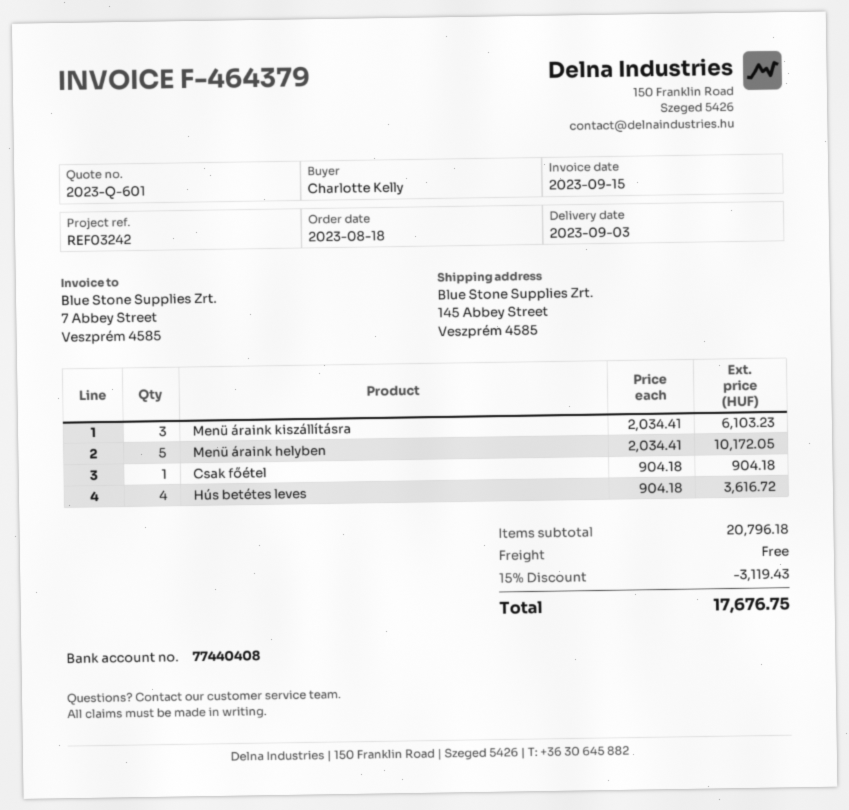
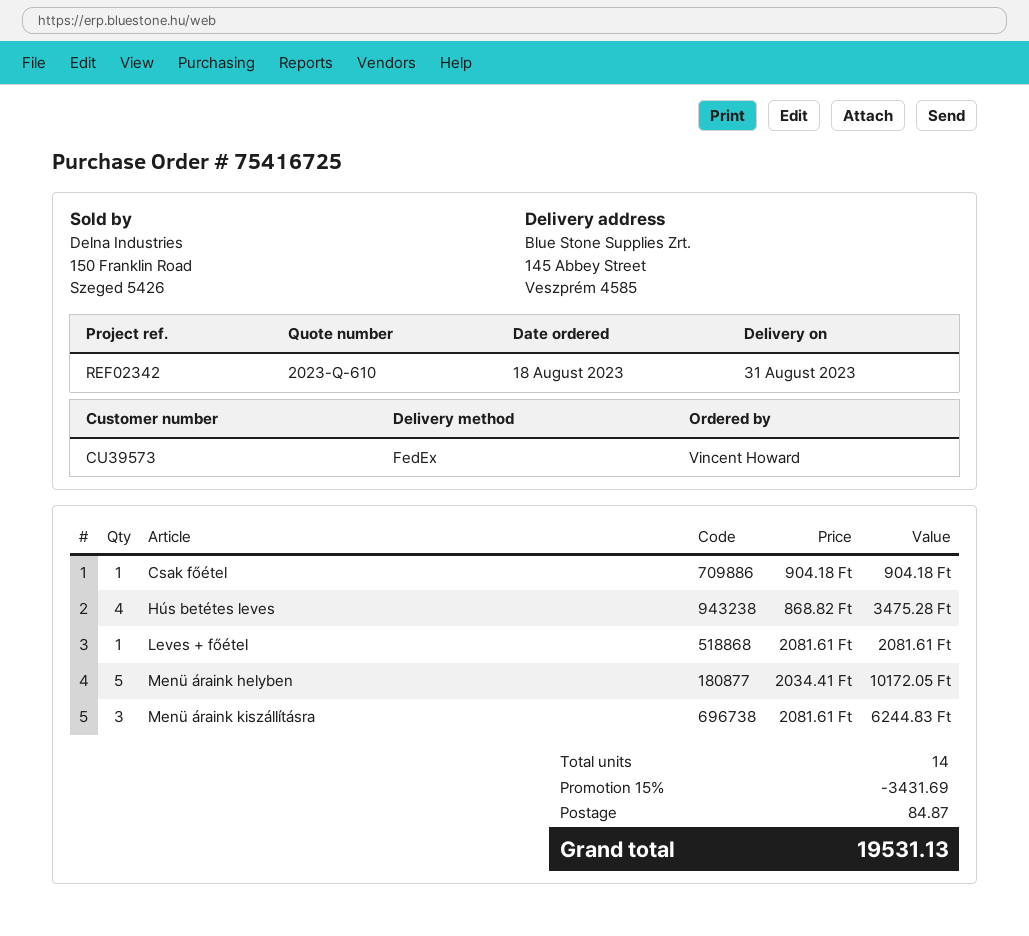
quote number: 2023-Q-601 -> 2023-Q-610
delivery date: 2023-09-03 -> 2023-08-31
reference: REF03242 -> REF02342
ordered by: Charlotte Kelly -> Vincent Howard
Menü áraink kiszállításra: 3 x 2034.41 = 6103.23 -> 3 x 2081.61 = 6244.83
Hús betétes leves: 4 x 904.18 = 3616.72 -> 4 x 868.82 = 3475.28
Leves + főétel: none -> 1 x 2081.61 = 2081.61
discount: 15% = 3119.43 -> 15% = 3431.69
shipping: 0.00 -> 84.87
total: 17676.75 -> 19531.13

